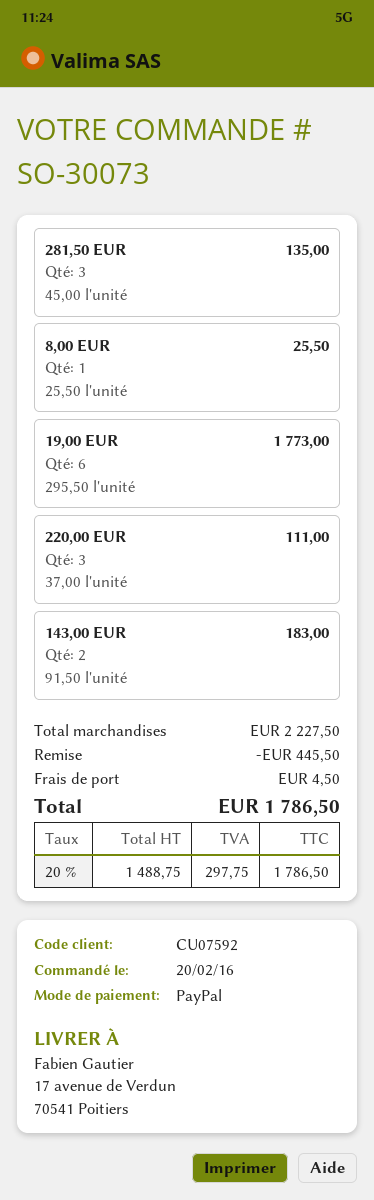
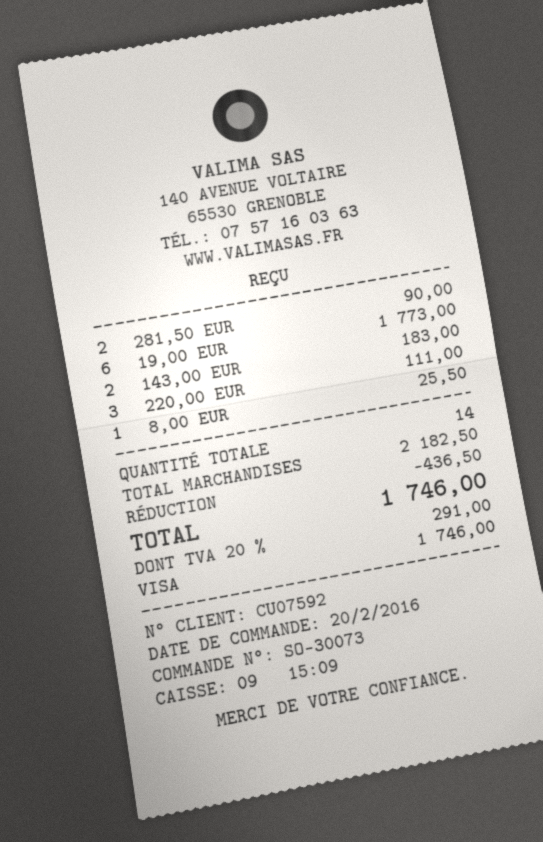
payment method: PayPal -> Visa
281,50 EUR: 3 for 135.00 -> 2 for 90.00
subtotal: 2227.50 -> 2182.50
discount: 445.50 -> 436.50
shipping: 4.50 -> none
tax: 20% = 297.75 -> 20% = 291.00
total: 1786.50 -> 1746.00

